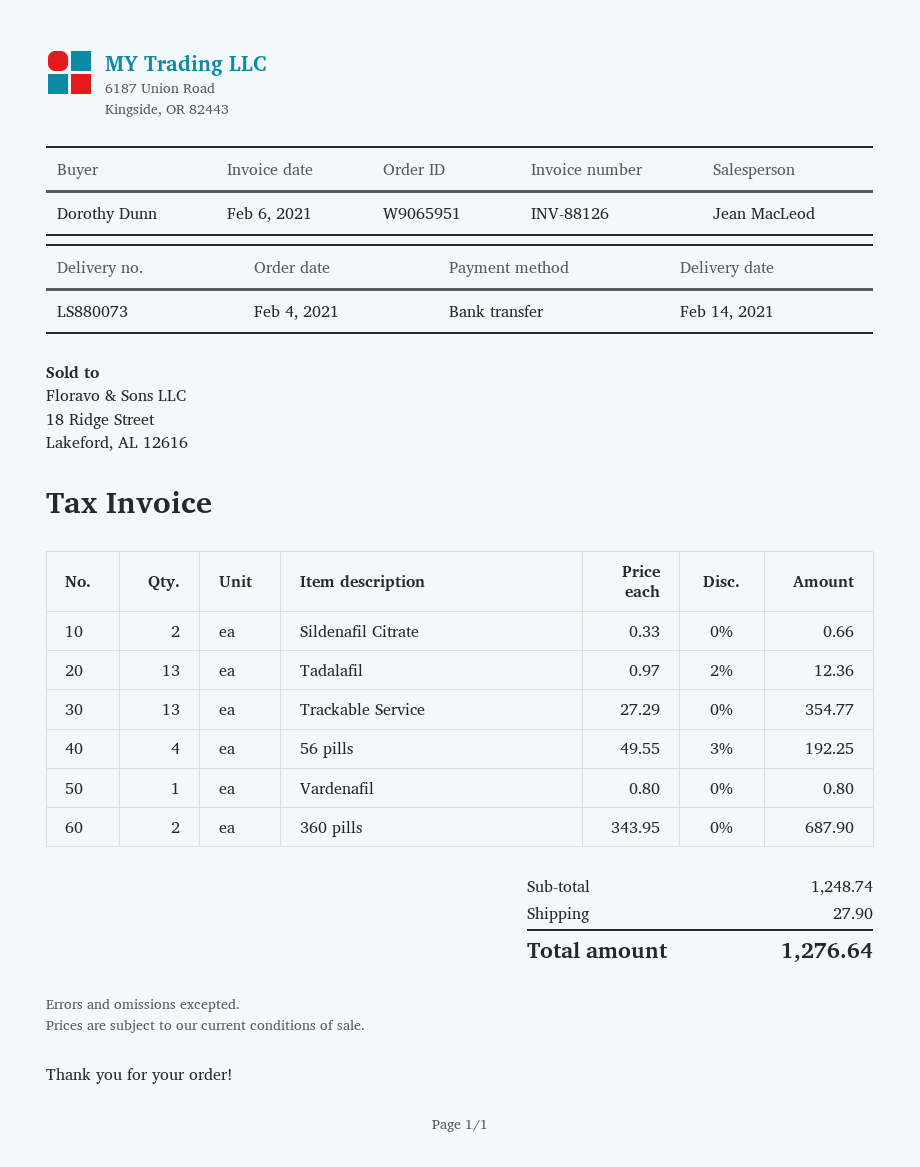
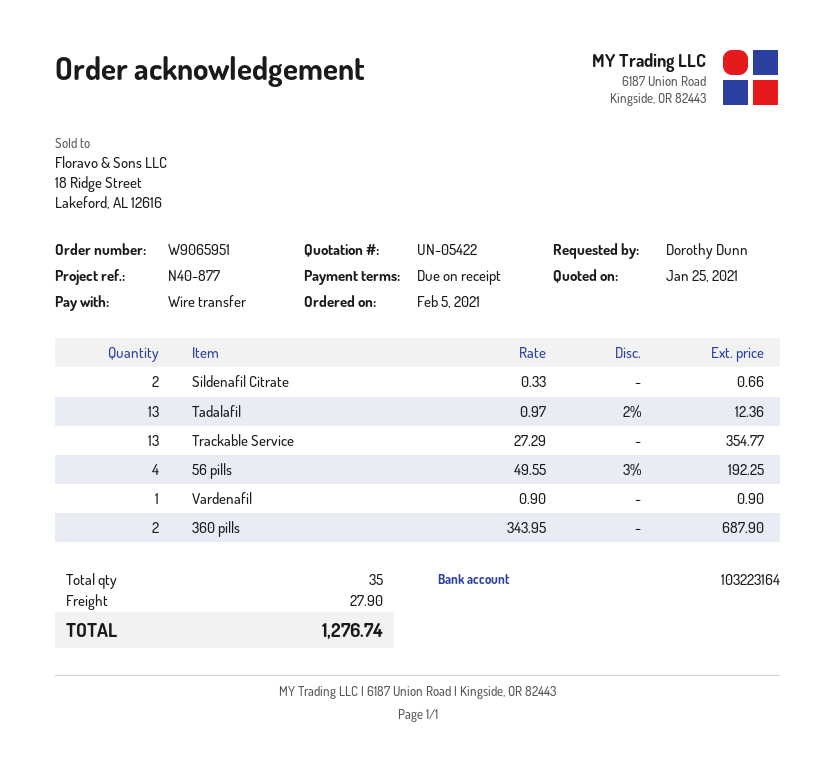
order date: 2021-02-04 -> 2021-02-05
Vardenafil: 1 x 0.80 = 0.80 -> 1 x 0.90 = 0.90
total: 1276.64 -> 1276.74

